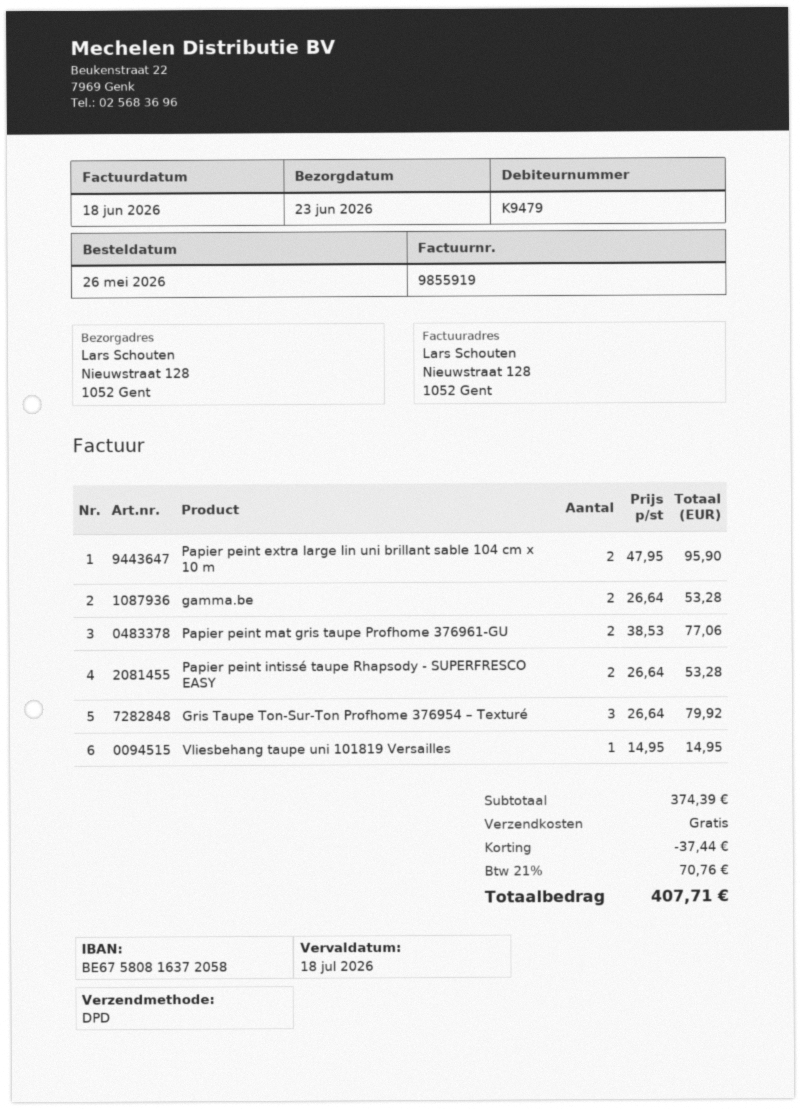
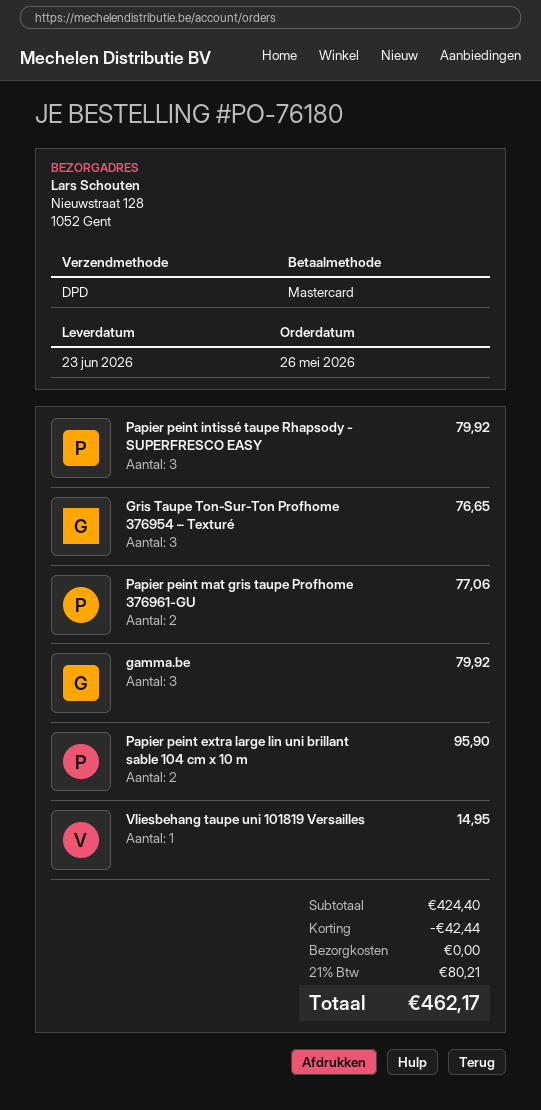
gamma.be: 2 for 53.28 -> 3 for 79.92
Papier peint intissé taupe Rhapsody - SUPERFRESCO EASY: 2 for 53.28 -> 3 for 79.92
Gris Taupe Ton‑Sur‑Ton Profhome 376954 – Texturé: 3 for 79.92 -> 3 for 76.65
subtotal: 374.39 -> 424.40
discount: 37.44 -> 42.44
tax: 21% = 70.76 -> 21% = 80.21
total: 407.71 -> 462.17

